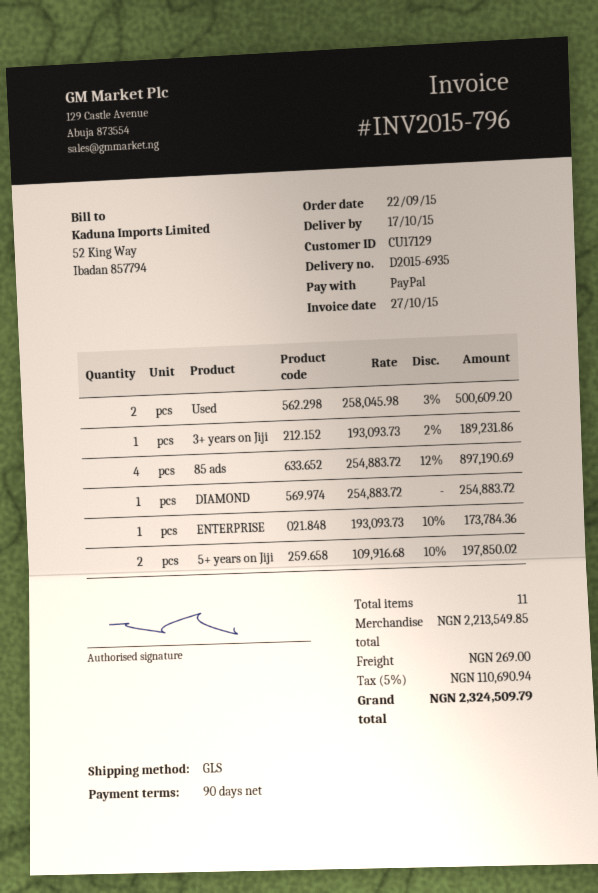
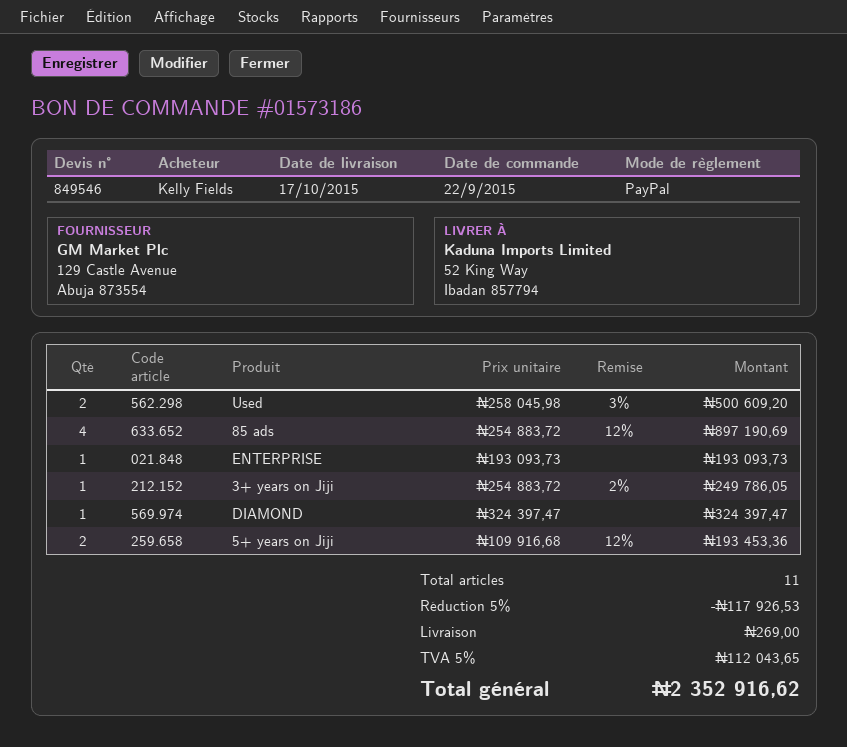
3+ years on Jiji: 1 x 193093.73 - 2% = 189231.86 -> 1 x 254883.72 - 2% = 249786.05
DIAMOND: 1 x 254883.72 = 254883.72 -> 1 x 324397.47 = 324397.47
ENTERPRISE: 1 x 193093.73 - 10% = 173784.36 -> 1 x 193093.73 = 193093.73
5+ years on Jiji: 2 x 109916.68 - 10% = 197850.02 -> 2 x 109916.68 - 12% = 193453.36
discount: none -> 5% = 117926.53
tax: 5% = 110690.94 -> 5% = 112043.65
total: 2324509.79 -> 2352916.62

